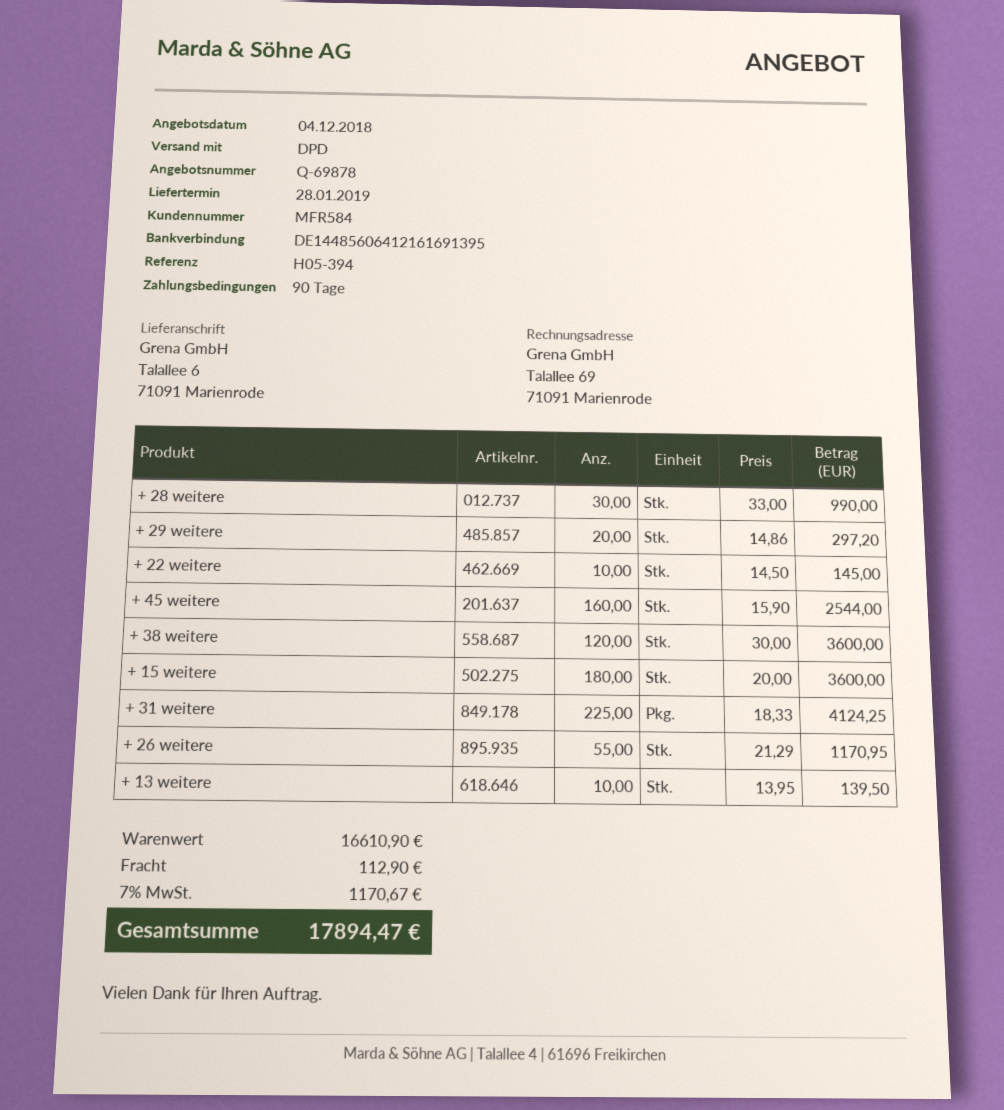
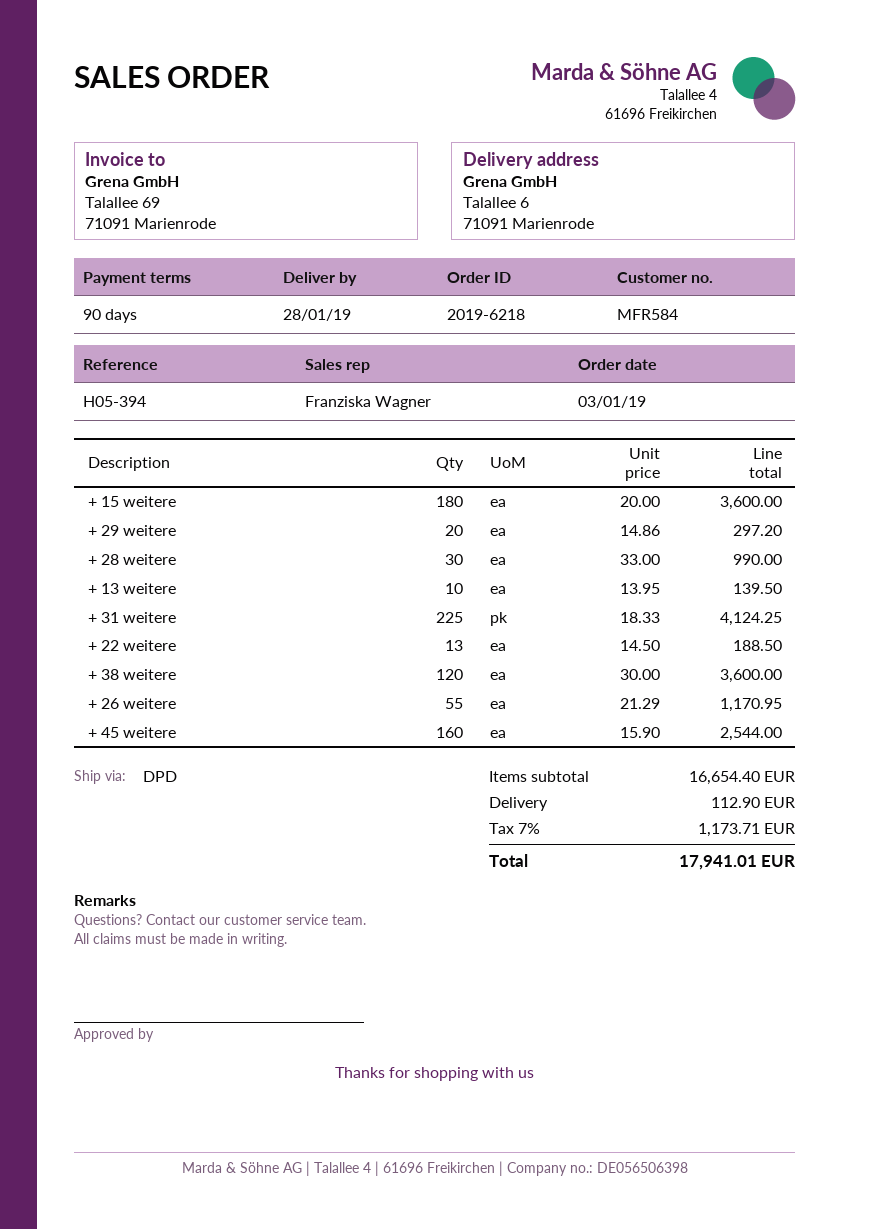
+ 22 weitere: 10 x 14.50 = 145.00 -> 13 x 14.50 = 188.50
subtotal: 16610.90 -> 16654.40
tax: 7% = 1170.67 -> 7% = 1173.71
total: 17894.47 -> 17941.01

